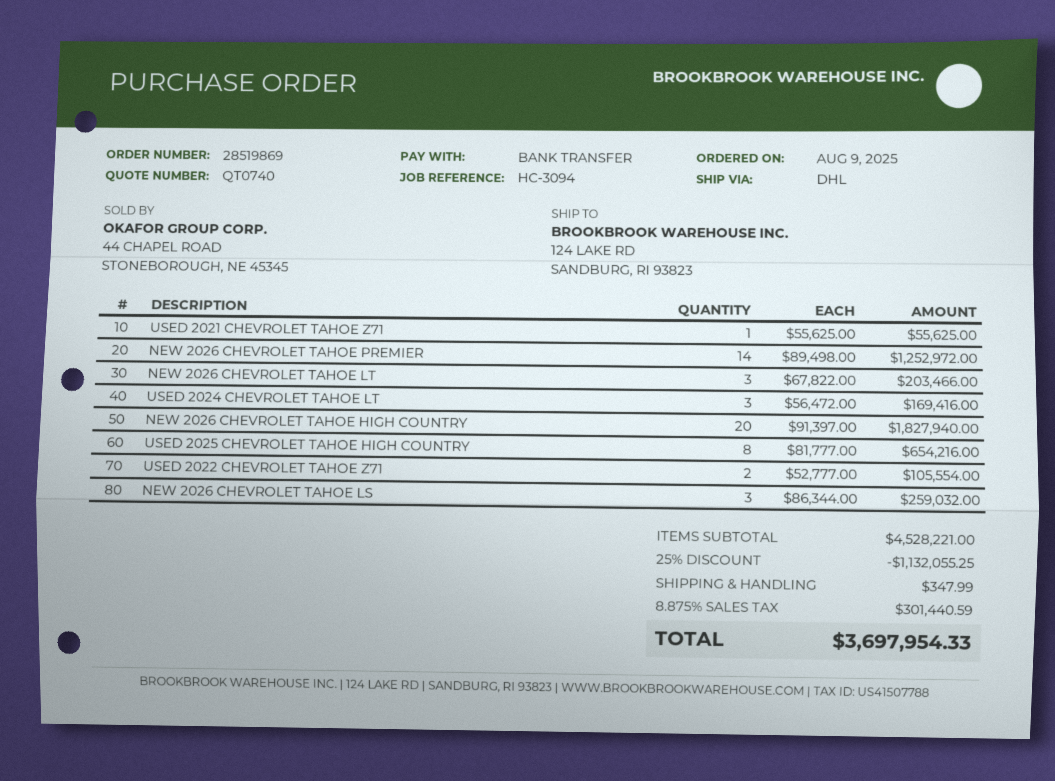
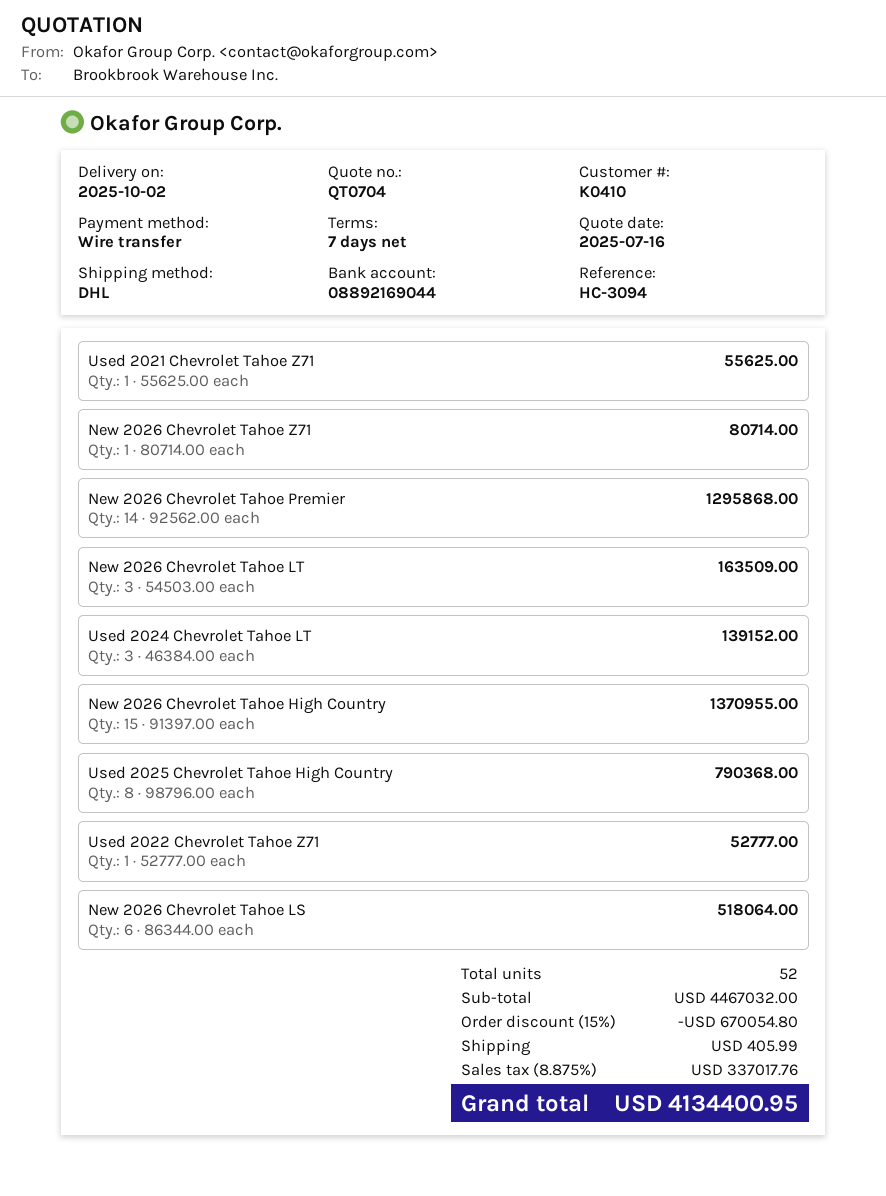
quote number: QT0740 -> QT0704
NEW 2026 CHEVROLET TAHOE PREMIER: 14 x 89498.00 = 1252972.00 -> 14 x 92562.00 = 1295868.00
NEW 2026 CHEVROLET TAHOE LT: 3 x 67822.00 = 203466.00 -> 3 x 54503.00 = 163509.00
USED 2024 CHEVROLET TAHOE LT: 3 x 56472.00 = 169416.00 -> 3 x 46384.00 = 139152.00
NEW 2026 CHEVROLET TAHOE HIGH COUNTRY: 20 x 91397.00 = 1827940.00 -> 15 x 91397.00 = 1370955.00
USED 2025 CHEVROLET TAHOE HIGH COUNTRY: 8 x 81777.00 = 654216.00 -> 8 x 98796.00 = 790368.00
USED 2022 CHEVROLET TAHOE Z71: 2 x 52777.00 = 105554.00 -> 1 x 52777.00 = 52777.00
NEW 2026 CHEVROLET TAHOE LS: 3 x 86344.00 = 259032.00 -> 6 x 86344.00 = 518064.00
New 2026 Chevrolet Tahoe Z71: none -> 1 x 80714.00 = 80714.00
subtotal: 4528221.00 -> 4467032.00
discount: 25% = 1132055.25 -> 15% = 670054.80
shipping: 347.99 -> 405.99
tax: 8.875% = 301440.59 -> 8.875% = 337017.76
total: 3697954.33 -> 4134400.95

